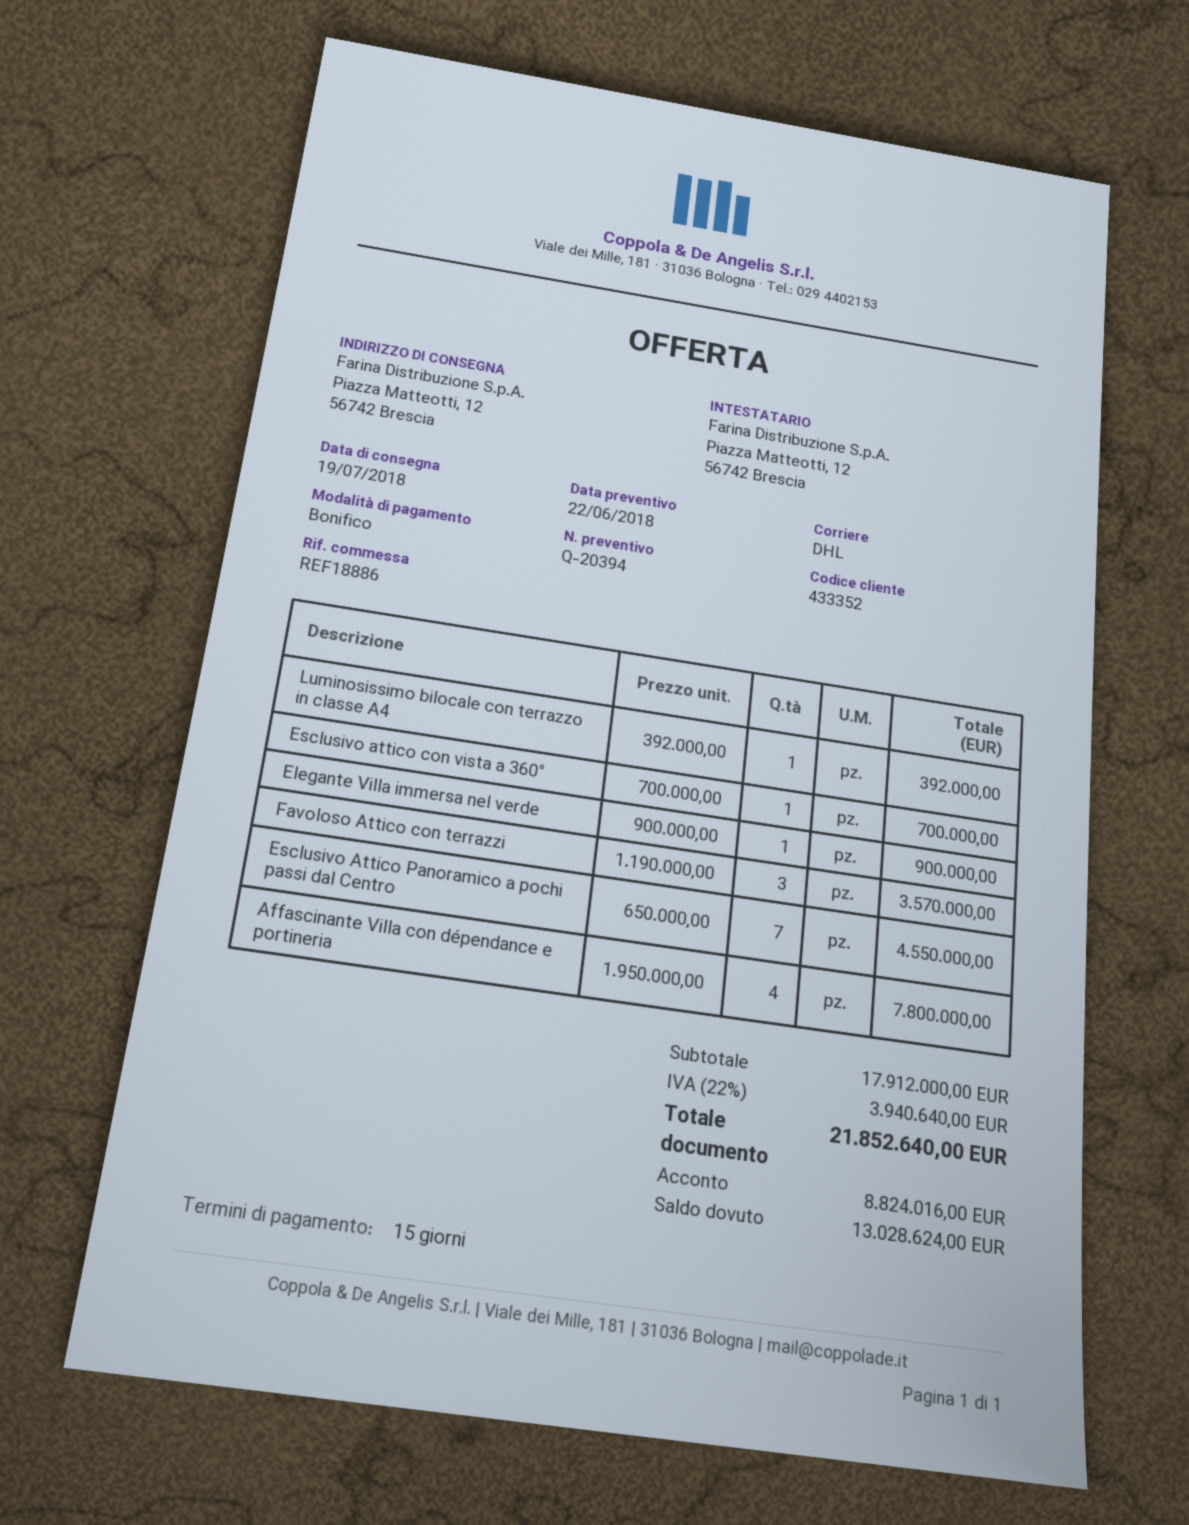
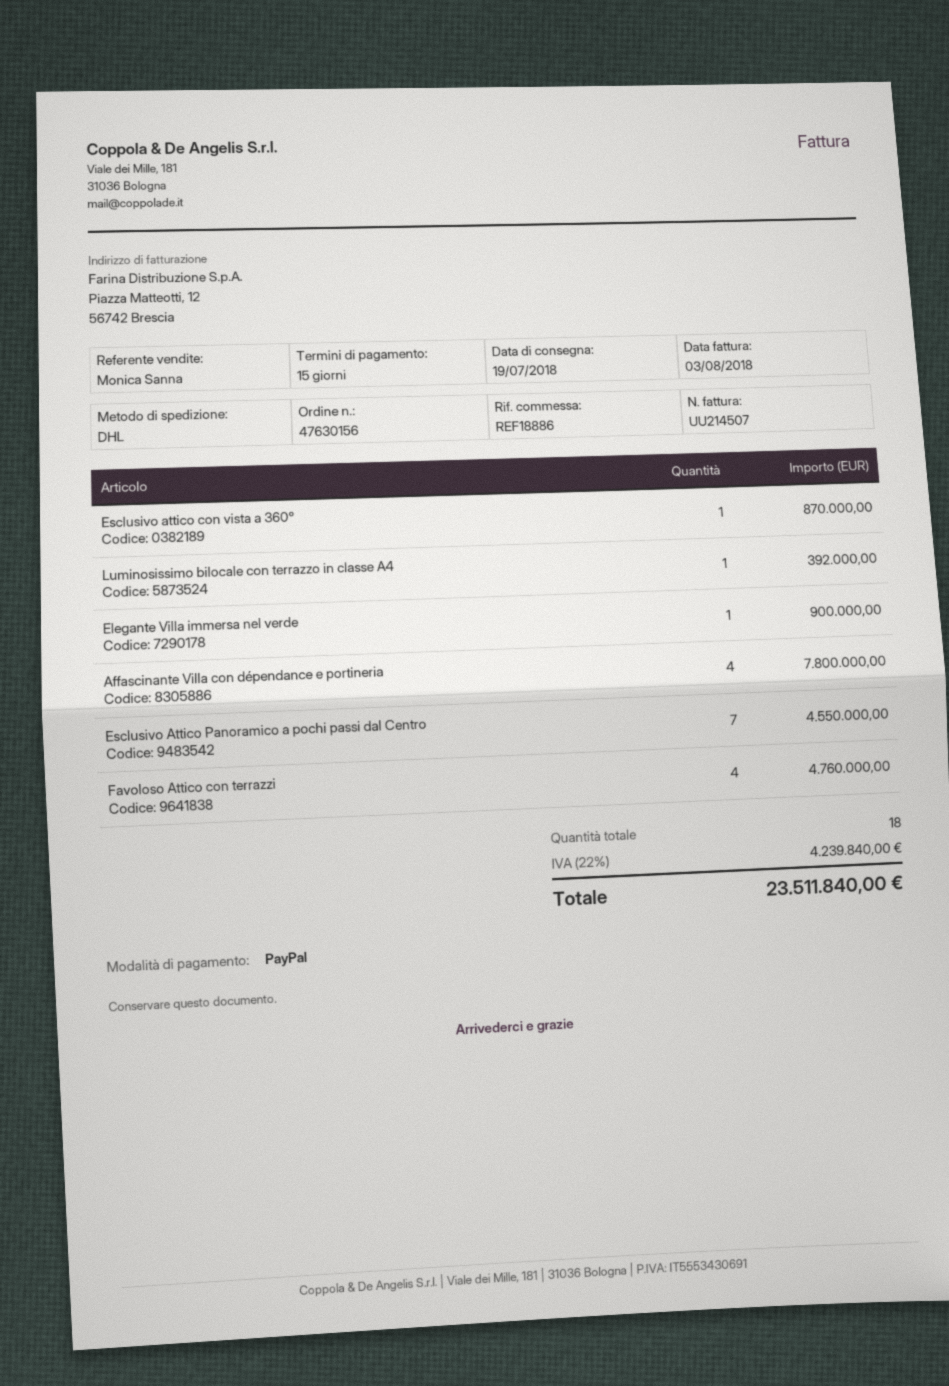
payment method: bank transfer -> PayPal
Esclusivo attico con vista a 360°: 1 for 700000.00 -> 1 for 870000.00
Favoloso Attico con terrazzi: 3 for 3570000.00 -> 4 for 4760000.00
tax: 22% = 3940640.00 -> 22% = 4239840.00
total: 21852640.00 -> 23511840.00

